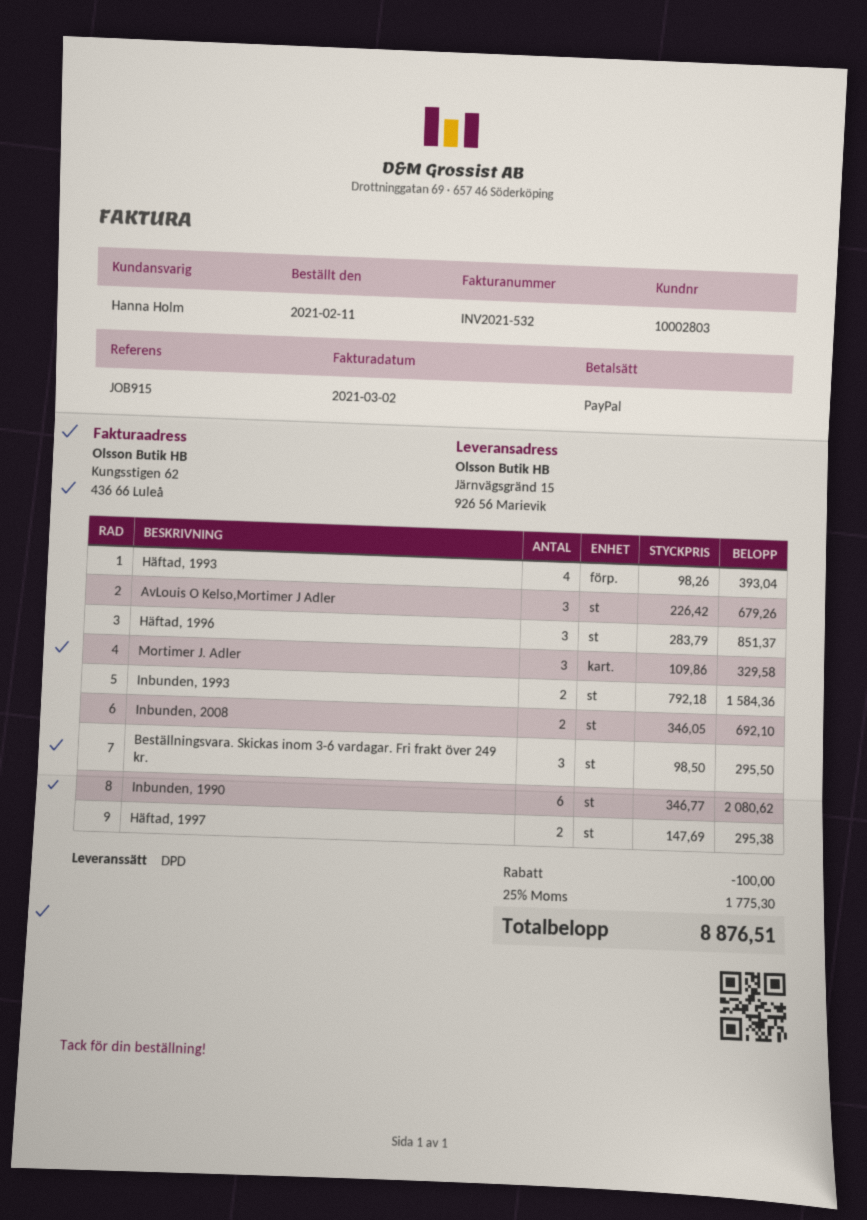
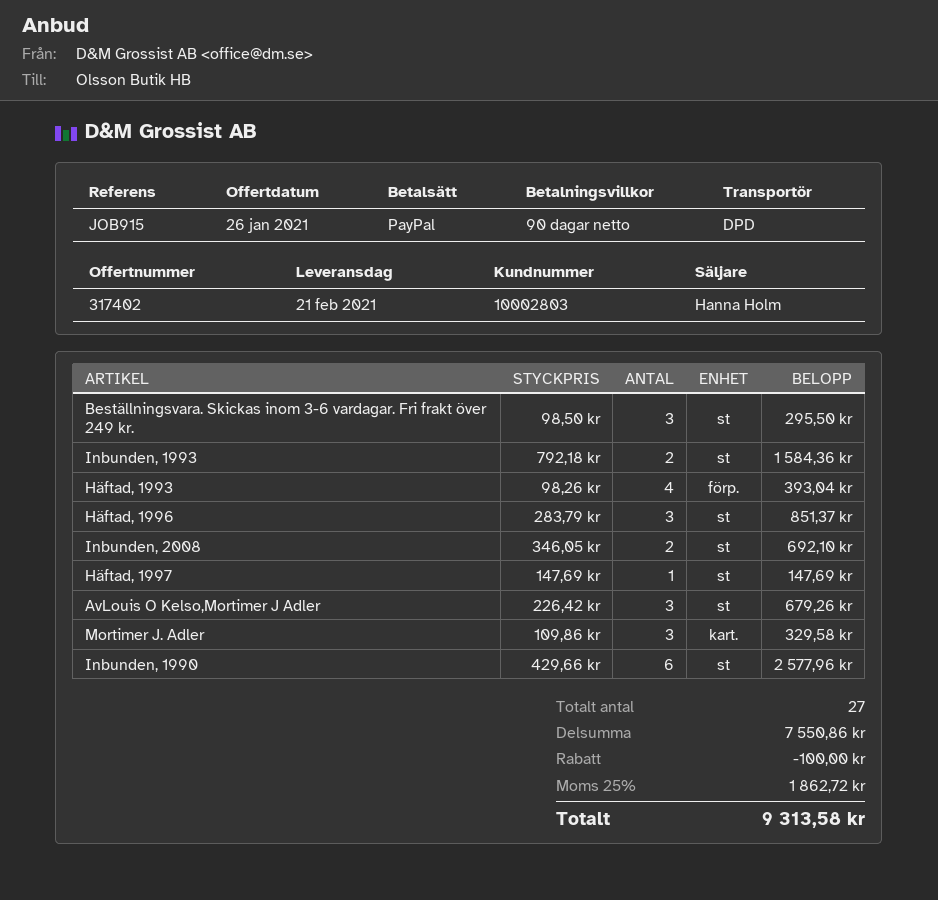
Inbunden, 1990: 6 x 346.77 = 2080.62 -> 6 x 429.66 = 2577.96
Häftad, 1997: 2 x 147.69 = 295.38 -> 1 x 147.69 = 147.69
tax: 25% = 1775.30 -> 25% = 1862.72
total: 8876.51 -> 9313.58

